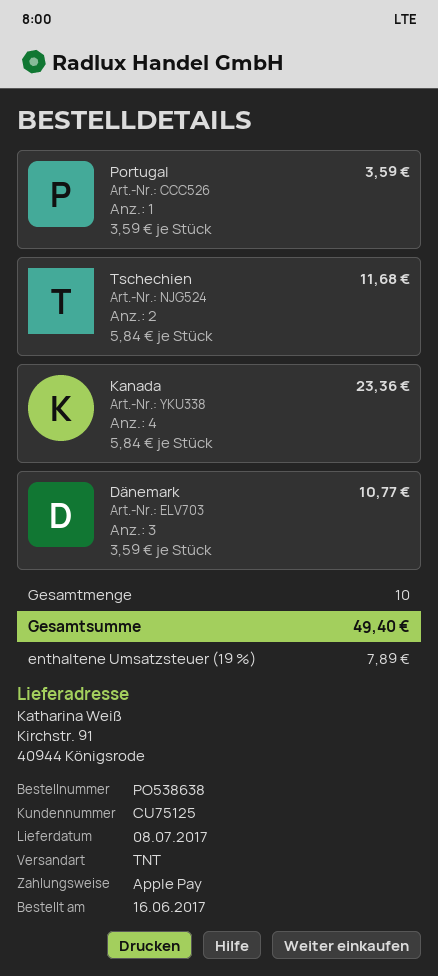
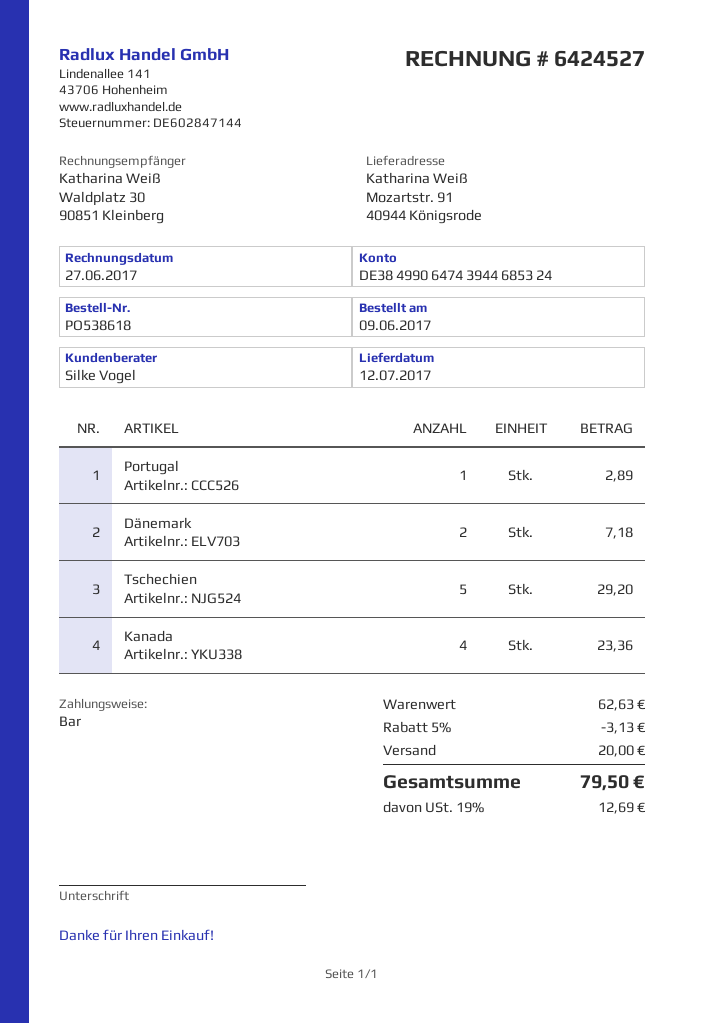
order number: PO538638 -> PO538618
order date: 2017-06-16 -> 2017-06-09
delivery date: 2017-07-08 -> 2017-07-12
payment method: Apple Pay -> cash
ship to: Kirchstr. 91, 40944 Königsrode -> Mozartstr. 91, 40944 Königsrode
Portugal: 1 for 3.59 -> 1 for 2.89
Tschechien: 2 for 11.68 -> 5 for 29.20
Dänemark: 3 for 10.77 -> 2 for 7.18
discount: none -> 5% = 3.13
shipping: none -> 20.00
tax: 19% = 7.89 -> 19% = 12.69
total: 49.40 -> 79.50

